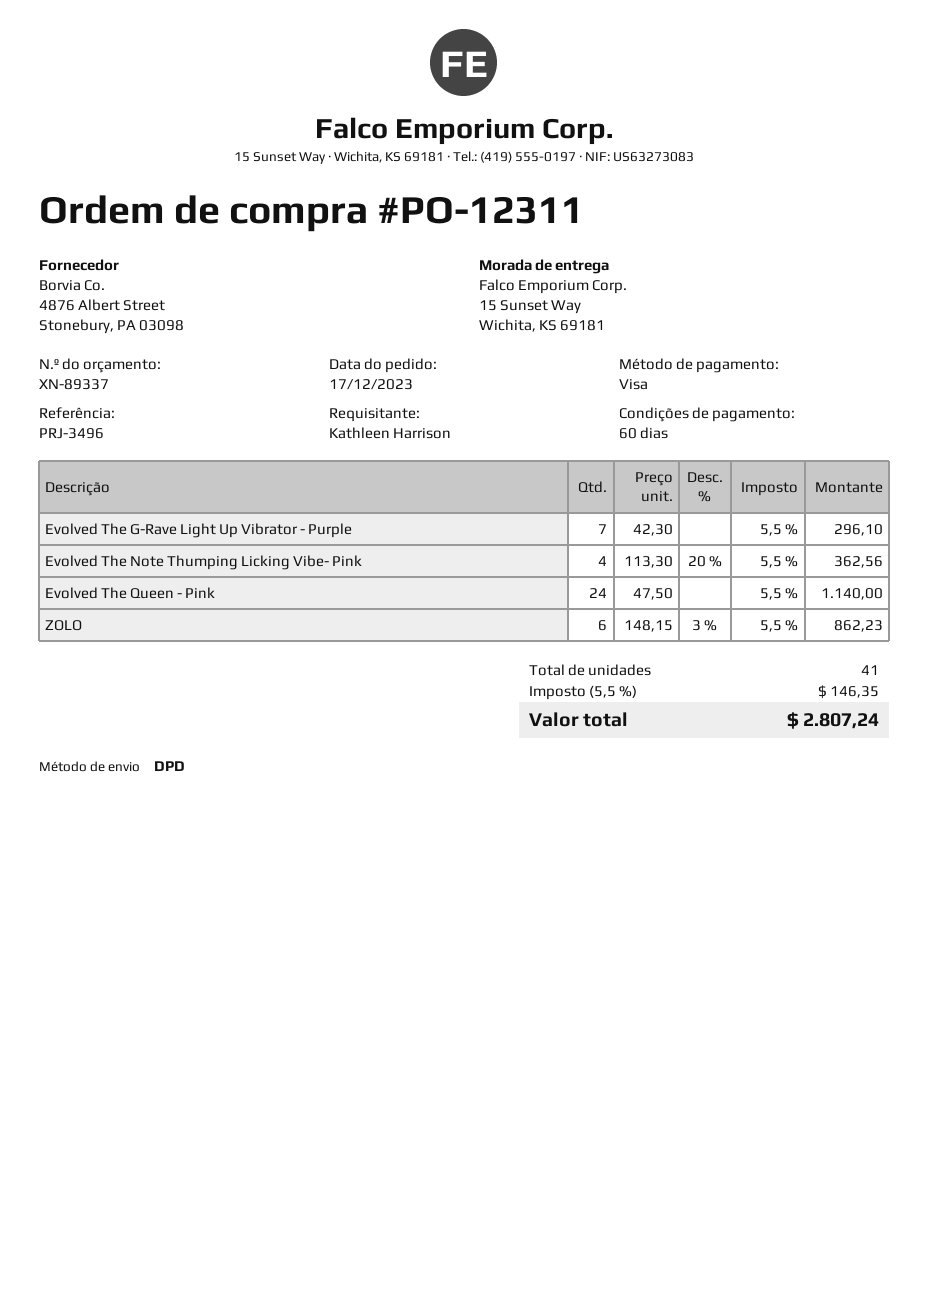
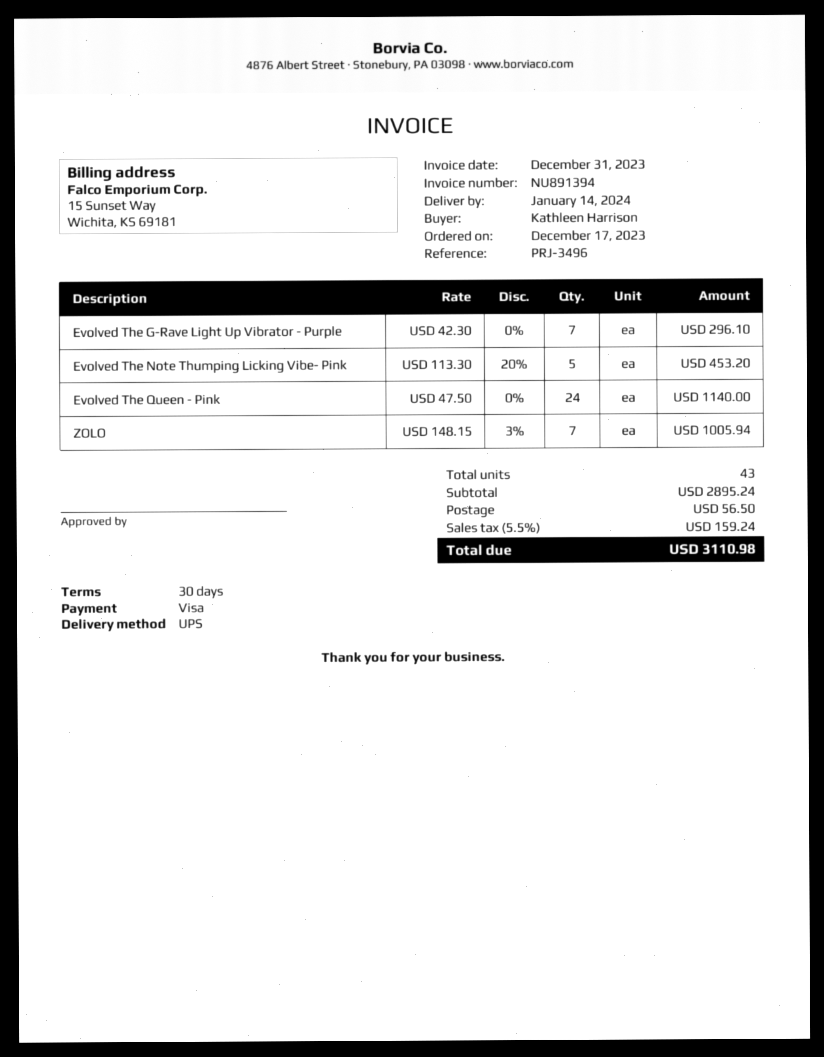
payment terms: 60 days -> 30 days
shipping method: DPD -> UPS
Evolved The Note Thumping Licking Vibe- Pink: 4 x 113.30 - 20% = 362.56 -> 5 x 113.30 - 20% = 453.20
ZOLO: 6 x 148.15 - 3% = 862.23 -> 7 x 148.15 - 3% = 1005.94
total quantity: 41 -> 43
shipping: none -> 56.50
tax: 5.5% = 146.35 -> 5.5% = 159.24
total: 2807.24 -> 3110.98

